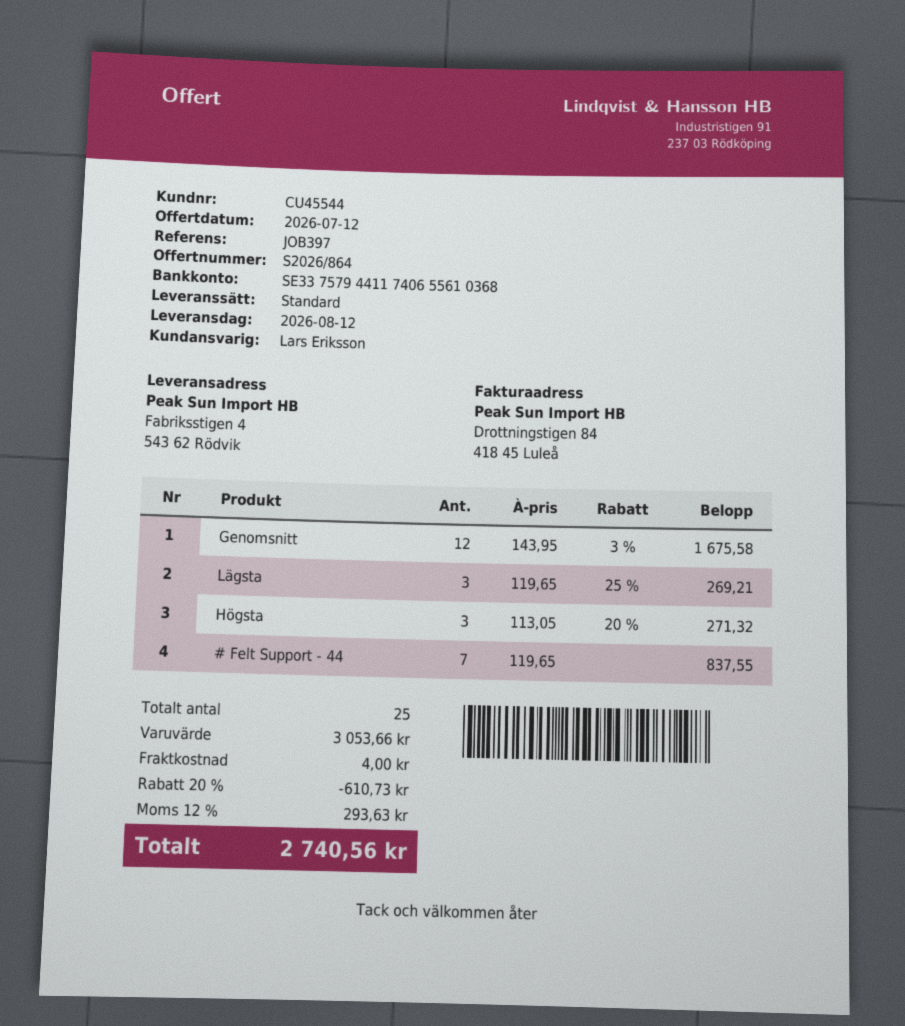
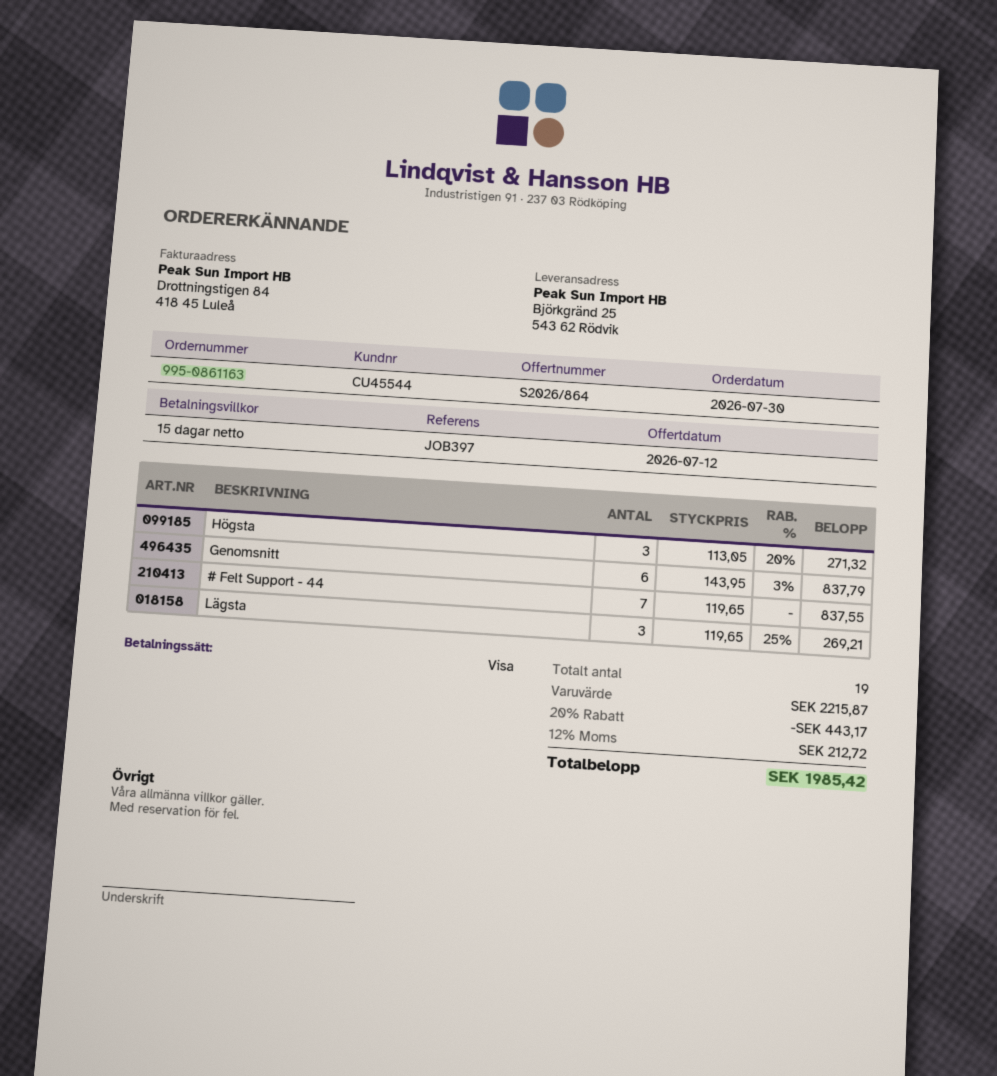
ship to: Fabriksstigen 4, 543 62 Rödvik -> Björkgränd 25, 543 62 Rödvik
Genomsnitt: 12 x 143.95 - 3% = 1675.58 -> 6 x 143.95 - 3% = 837.79
total quantity: 25 -> 19
subtotal: 3053.66 -> 2215.87
discount: 20% = 610.73 -> 20% = 443.17
shipping: 4.00 -> none
tax: 12% = 293.63 -> 12% = 212.72
total: 2740.56 -> 1985.42

